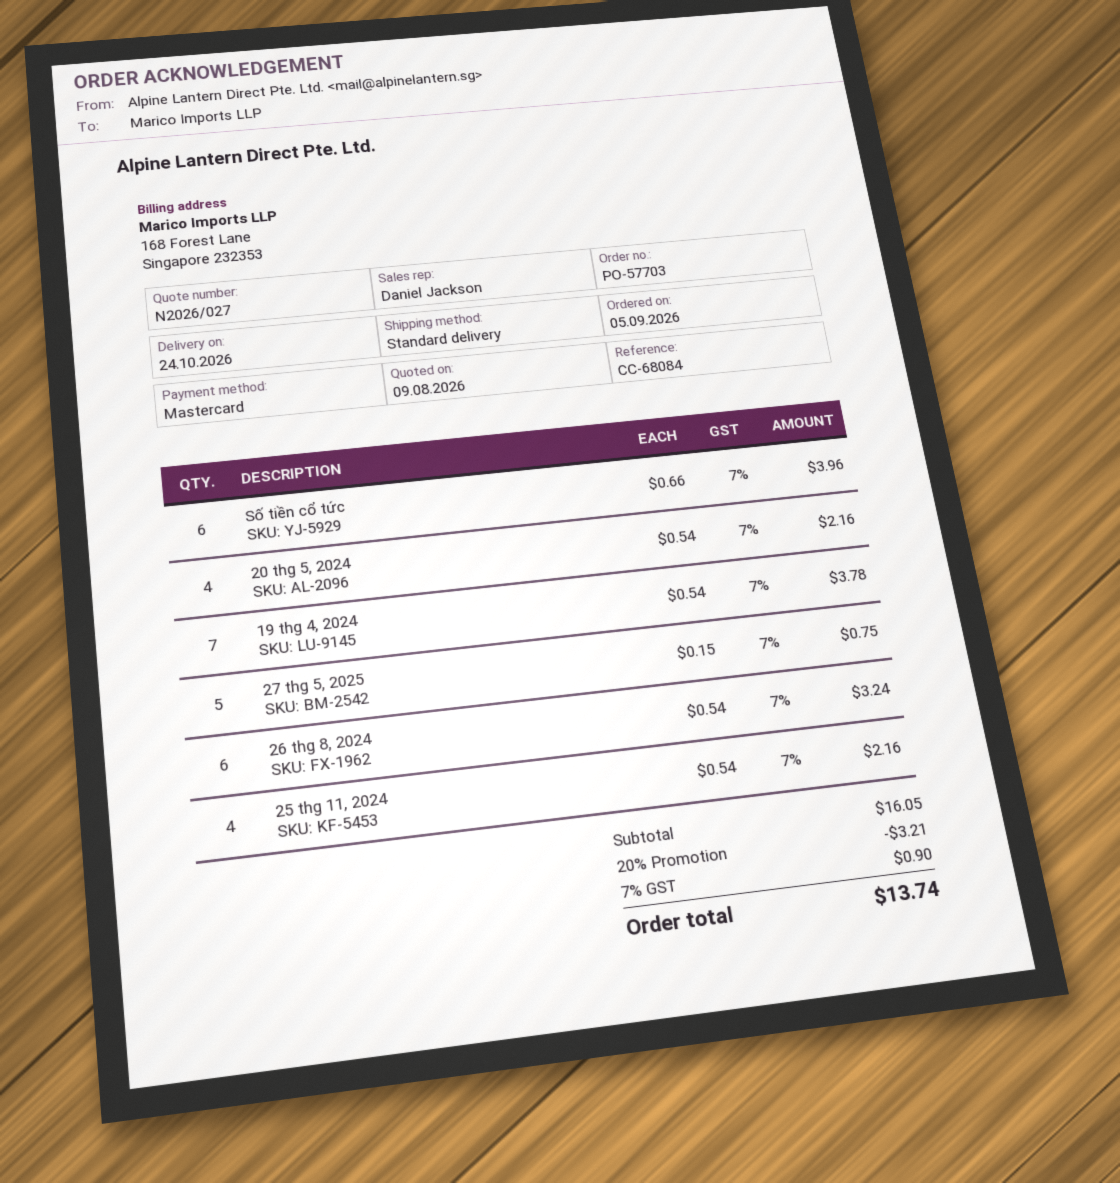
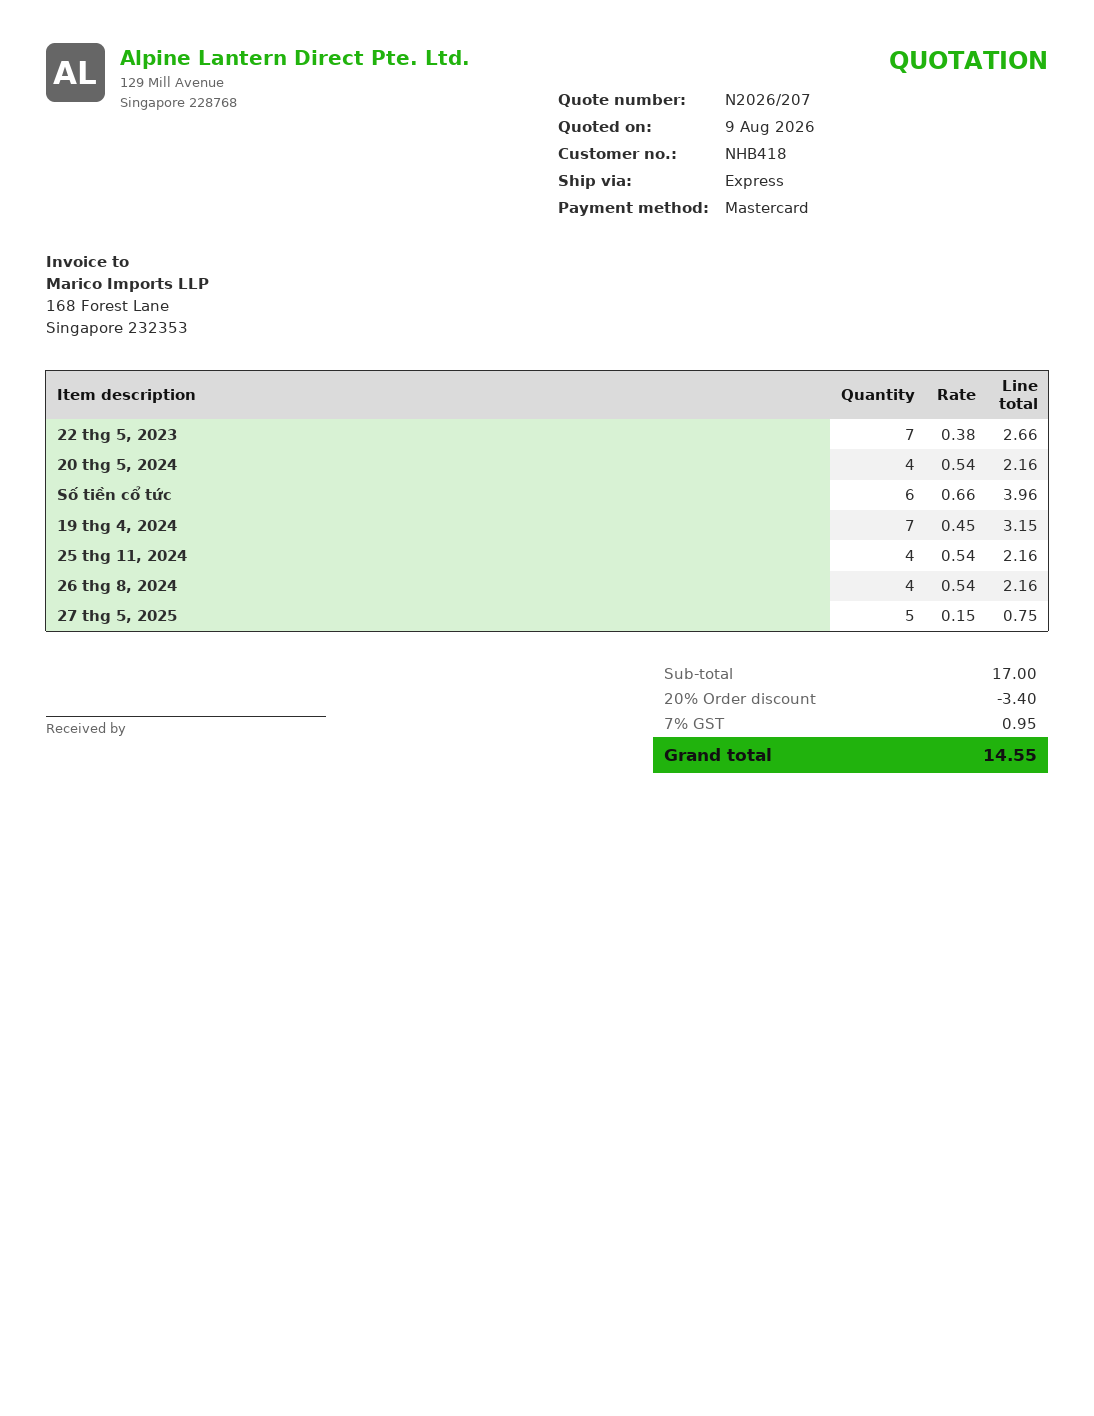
quote number: N2026/027 -> N2026/207
shipping method: standard -> express
19 thg 4, 2024: 7 x 0.54 = 3.78 -> 7 x 0.45 = 3.15
26 thg 8, 2024: 6 x 0.54 = 3.24 -> 4 x 0.54 = 2.16
22 thg 5, 2023: none -> 7 x 0.38 = 2.66
subtotal: 16.05 -> 17.00
discount: 20% = 3.21 -> 20% = 3.40
tax: 7% = 0.90 -> 7% = 0.95
total: 13.74 -> 14.55

